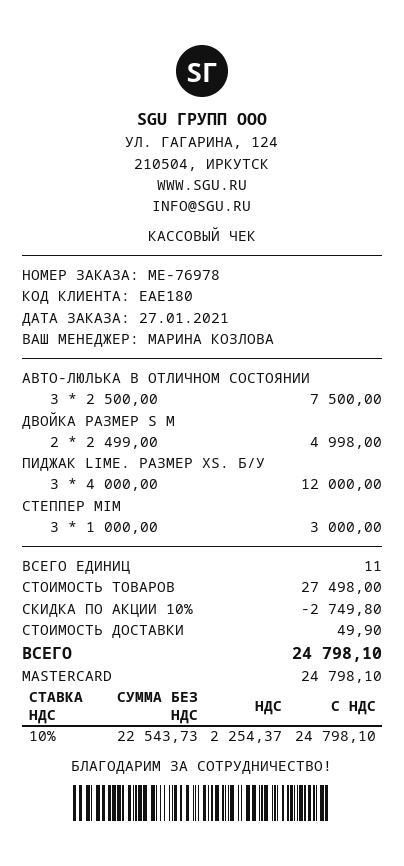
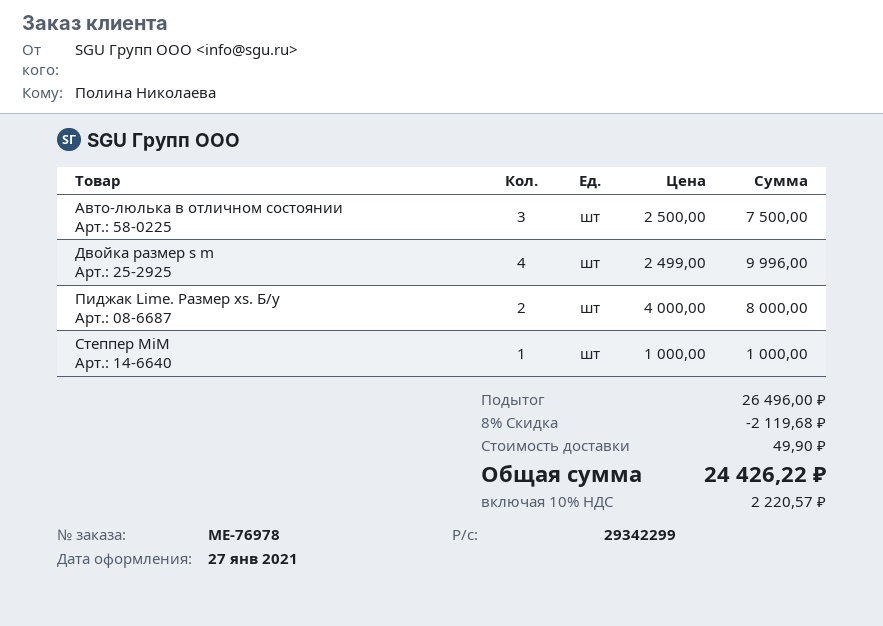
ДВОЙКА РАЗМЕР S M: 2 x 2499.00 = 4998.00 -> 4 x 2499.00 = 9996.00
ПИДЖАК LIME. РАЗМЕР XS. Б/У: 3 x 4000.00 = 12000.00 -> 2 x 4000.00 = 8000.00
СТЕППЕР MIM: 3 x 1000.00 = 3000.00 -> 1 x 1000.00 = 1000.00
subtotal: 27498.00 -> 26496.00
discount: 10% = 2749.80 -> 8% = 2119.68
tax: 10% = 2254.37 -> 10% = 2220.57
total: 24798.10 -> 24426.22

